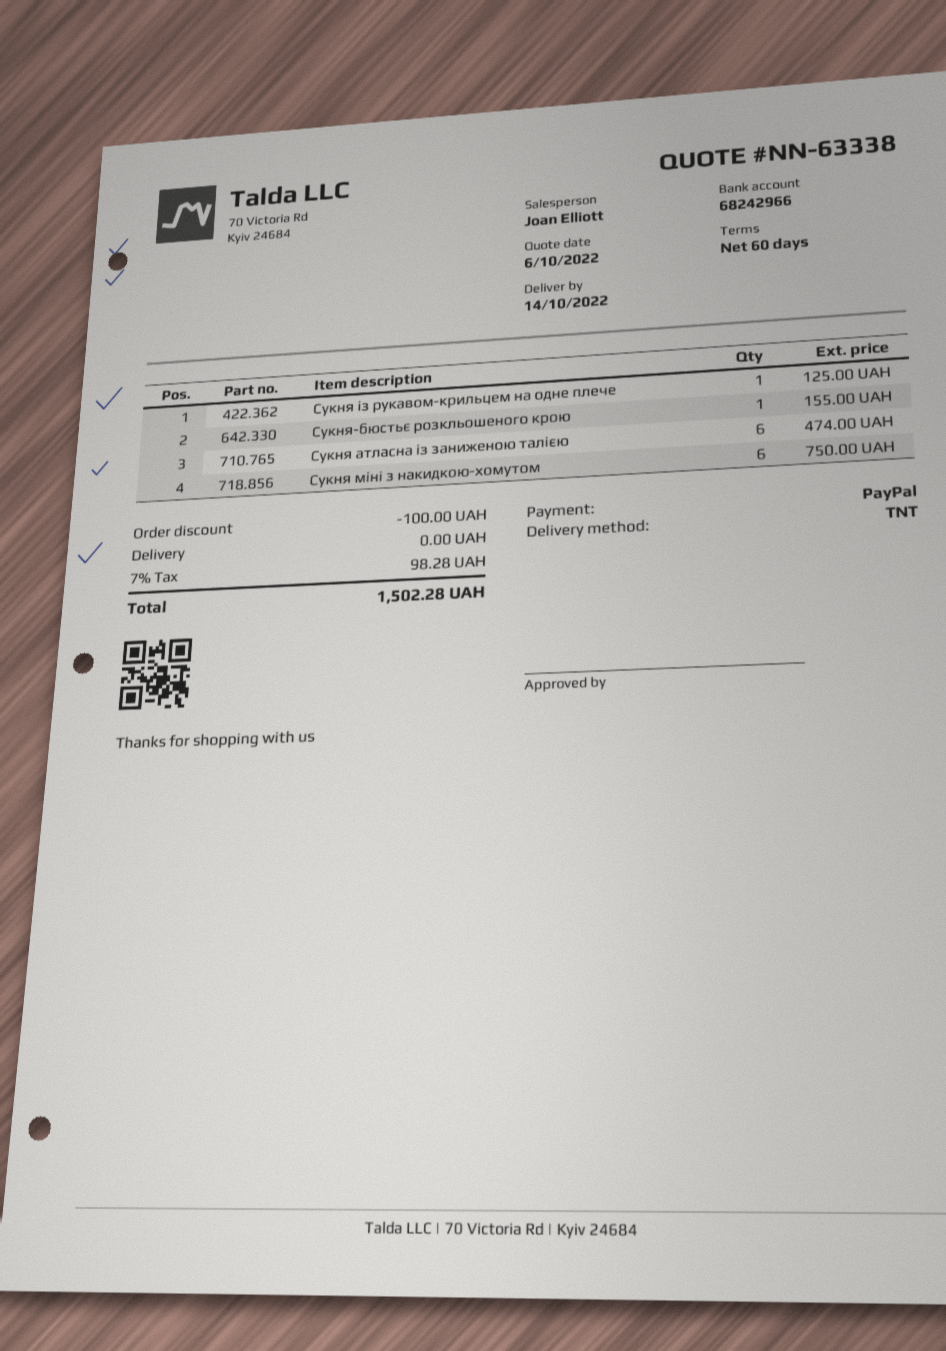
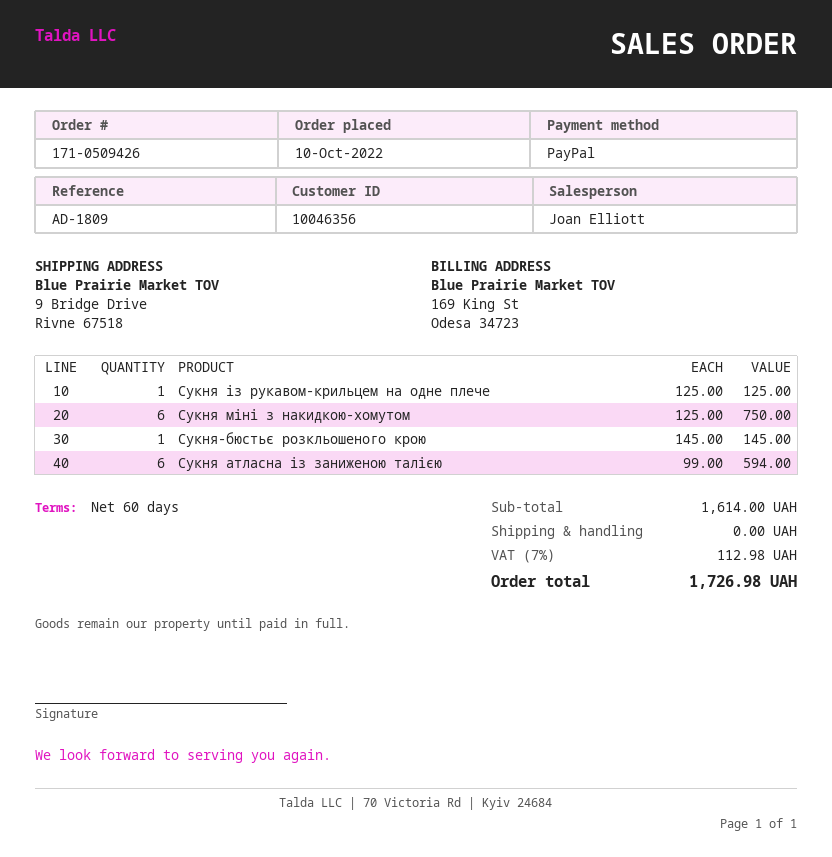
Сукня-бюстьє розкльошеного крою: 1 for 155.00 -> 1 for 145.00
Сукня атласна із заниженою талією: 6 for 474.00 -> 6 for 594.00
discount: 100.00 -> none
tax: 7% = 98.28 -> 7% = 112.98
total: 1502.28 -> 1726.98

